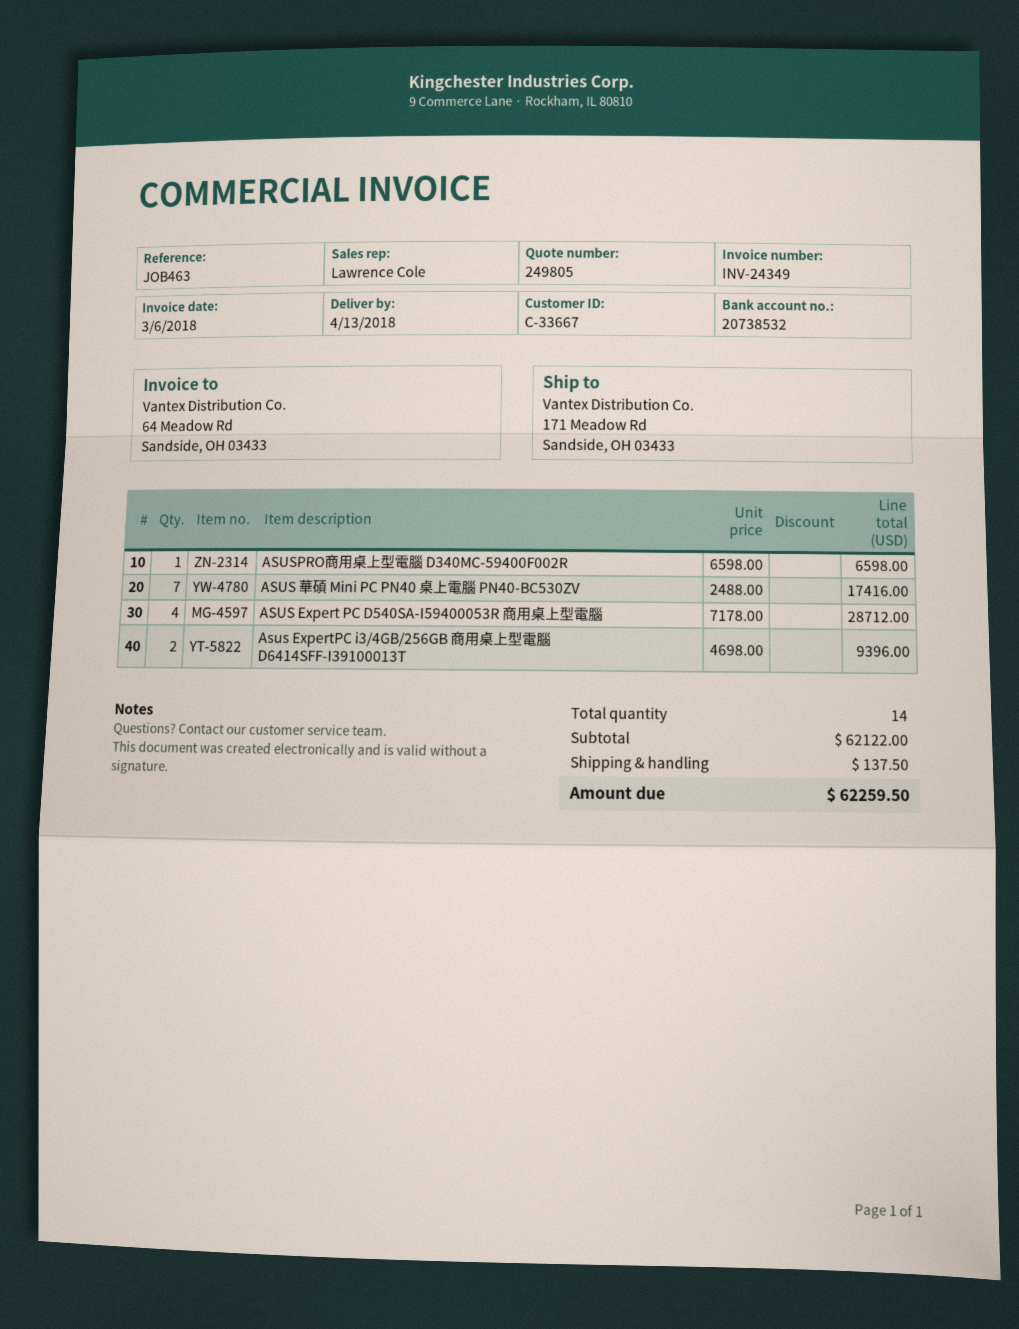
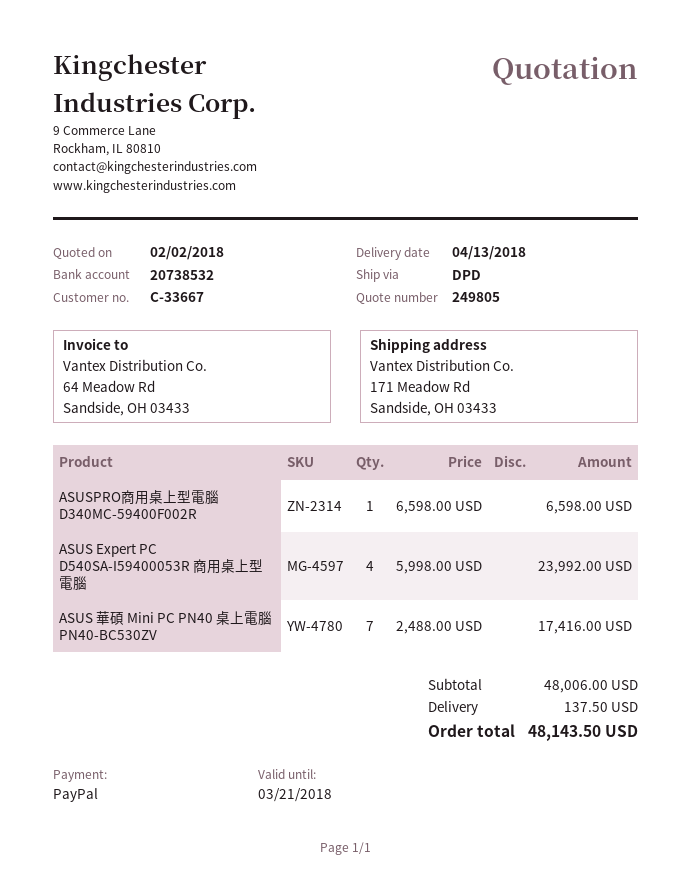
ASUS Expert PC D540SA-I59400053R 商用桌上型電腦: 4 x 7178.00 = 28712.00 -> 4 x 5998.00 = 23992.00
Asus ExpertPC i3/4GB/256GB 商用桌上型電腦 D6414SFF-I39100013T: 2 x 4698.00 = 9396.00 -> none
subtotal: 62122.00 -> 48006.00
total: 62259.50 -> 48143.50

